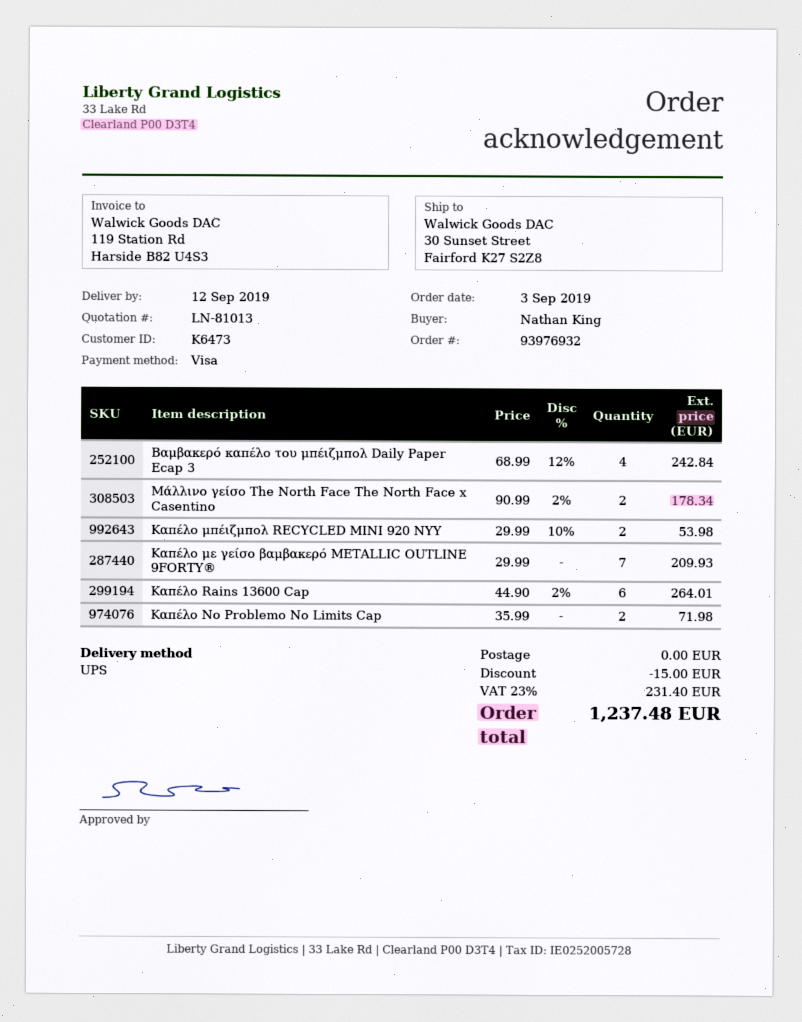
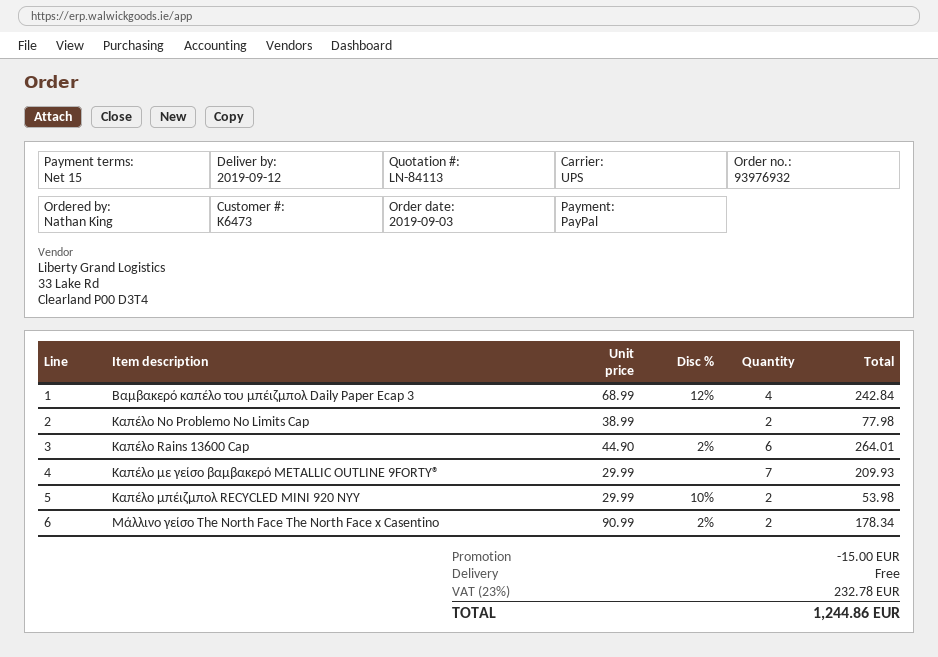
quote number: LN-81013 -> LN-84113
payment method: Visa -> PayPal
Καπέλο No Problemo No Limits Cap: 2 x 35.99 = 71.98 -> 2 x 38.99 = 77.98
tax: 23% = 231.40 -> 23% = 232.78
total: 1237.48 -> 1244.86

